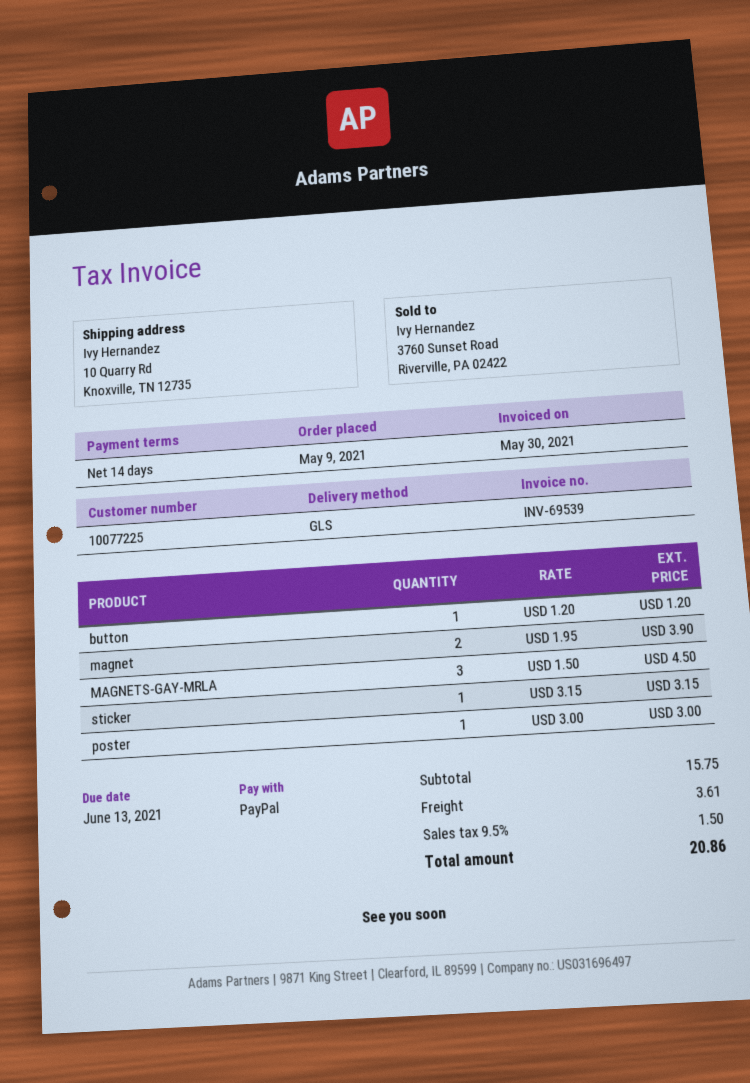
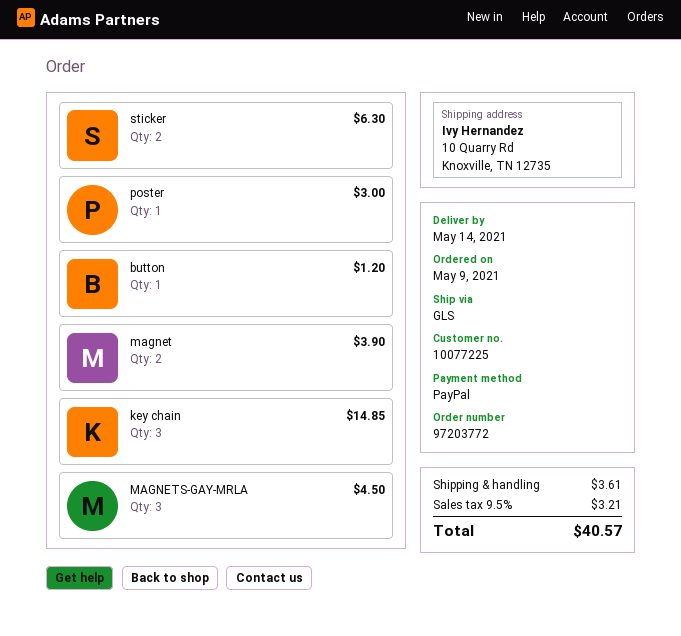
sticker: 1 for 3.15 -> 2 for 6.30
key chain: none -> 3 for 14.85
tax: 9.5% = 1.50 -> 9.5% = 3.21
total: 20.86 -> 40.57

